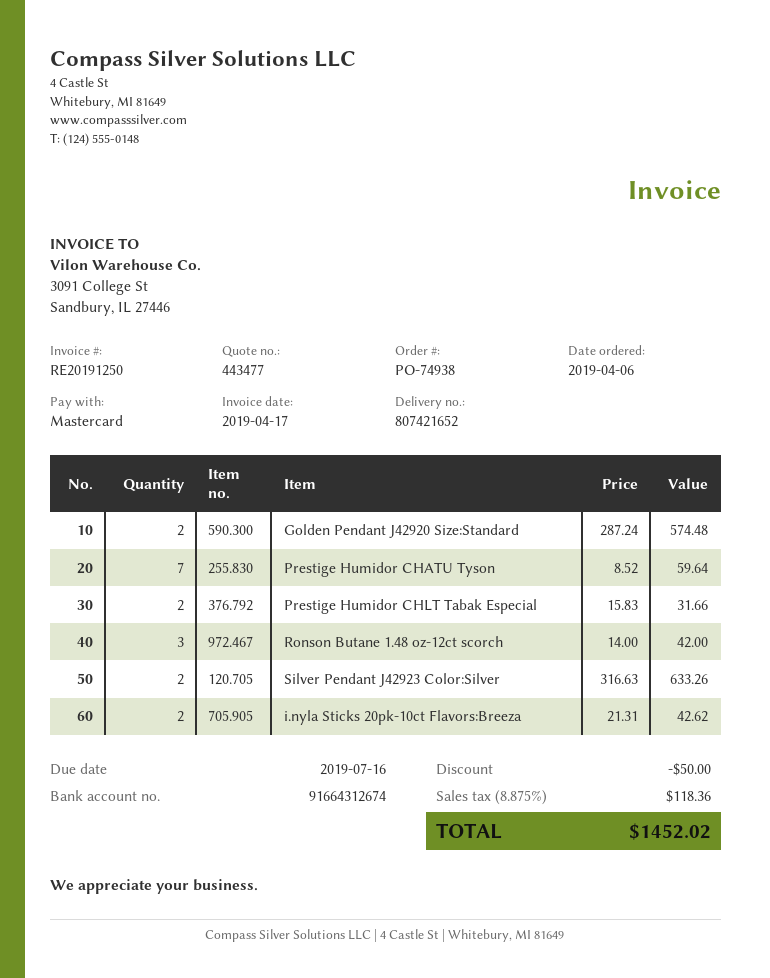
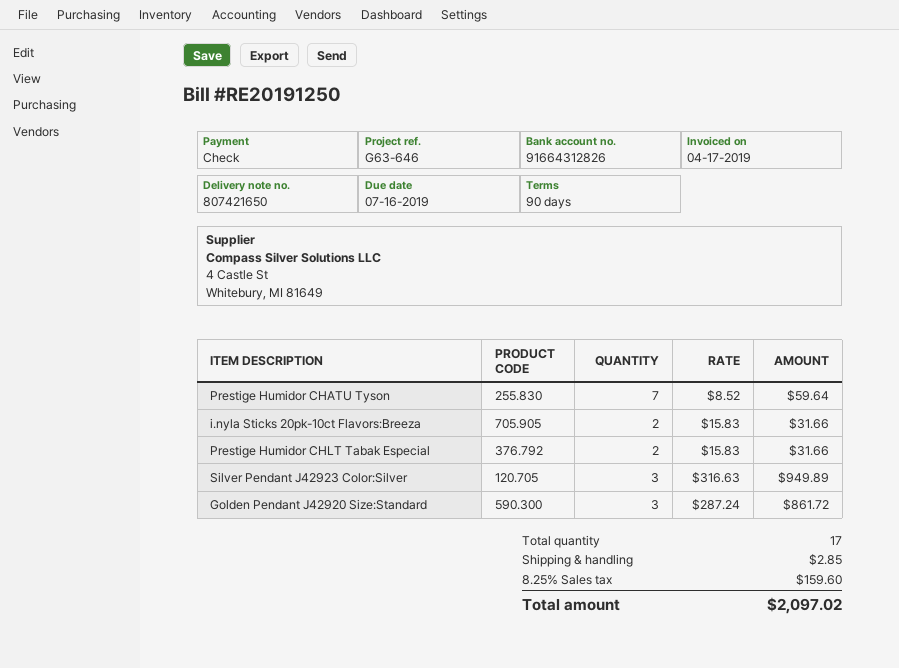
delivery note number: 807421652 -> 807421650
payment method: Mastercard -> cheque
bank account: 91664312674 -> 91664312826
Golden Pendant J42920 Size:Standard: 2 x 287.24 = 574.48 -> 3 x 287.24 = 861.72
Ronson Butane 1.48 oz-12ct scorch: 3 x 14.00 = 42.00 -> none
Silver Pendant J42923 Color:Silver: 2 x 316.63 = 633.26 -> 3 x 316.63 = 949.89
i.nyla Sticks 20pk-10ct Flavors:Breeza: 2 x 21.31 = 42.62 -> 2 x 15.83 = 31.66
discount: 50.00 -> none
shipping: none -> 2.85
tax: 8.875% = 118.36 -> 8.25% = 159.60
total: 1452.02 -> 2097.02

